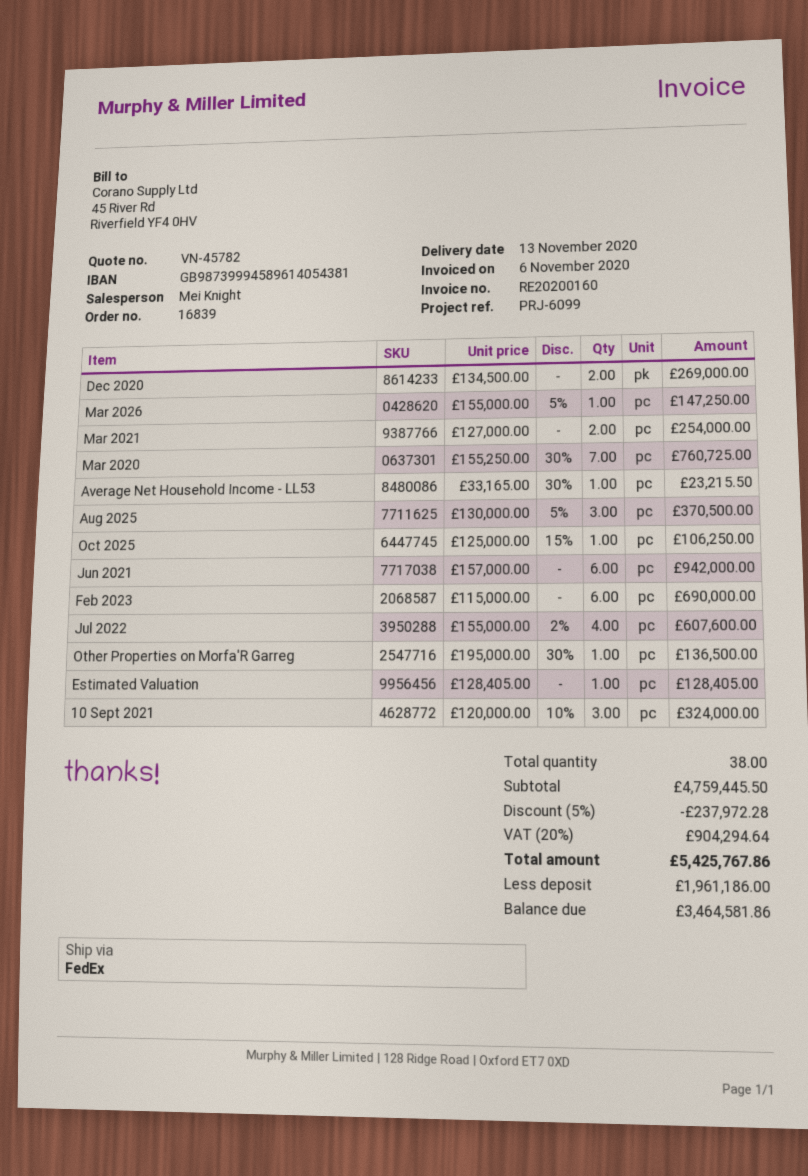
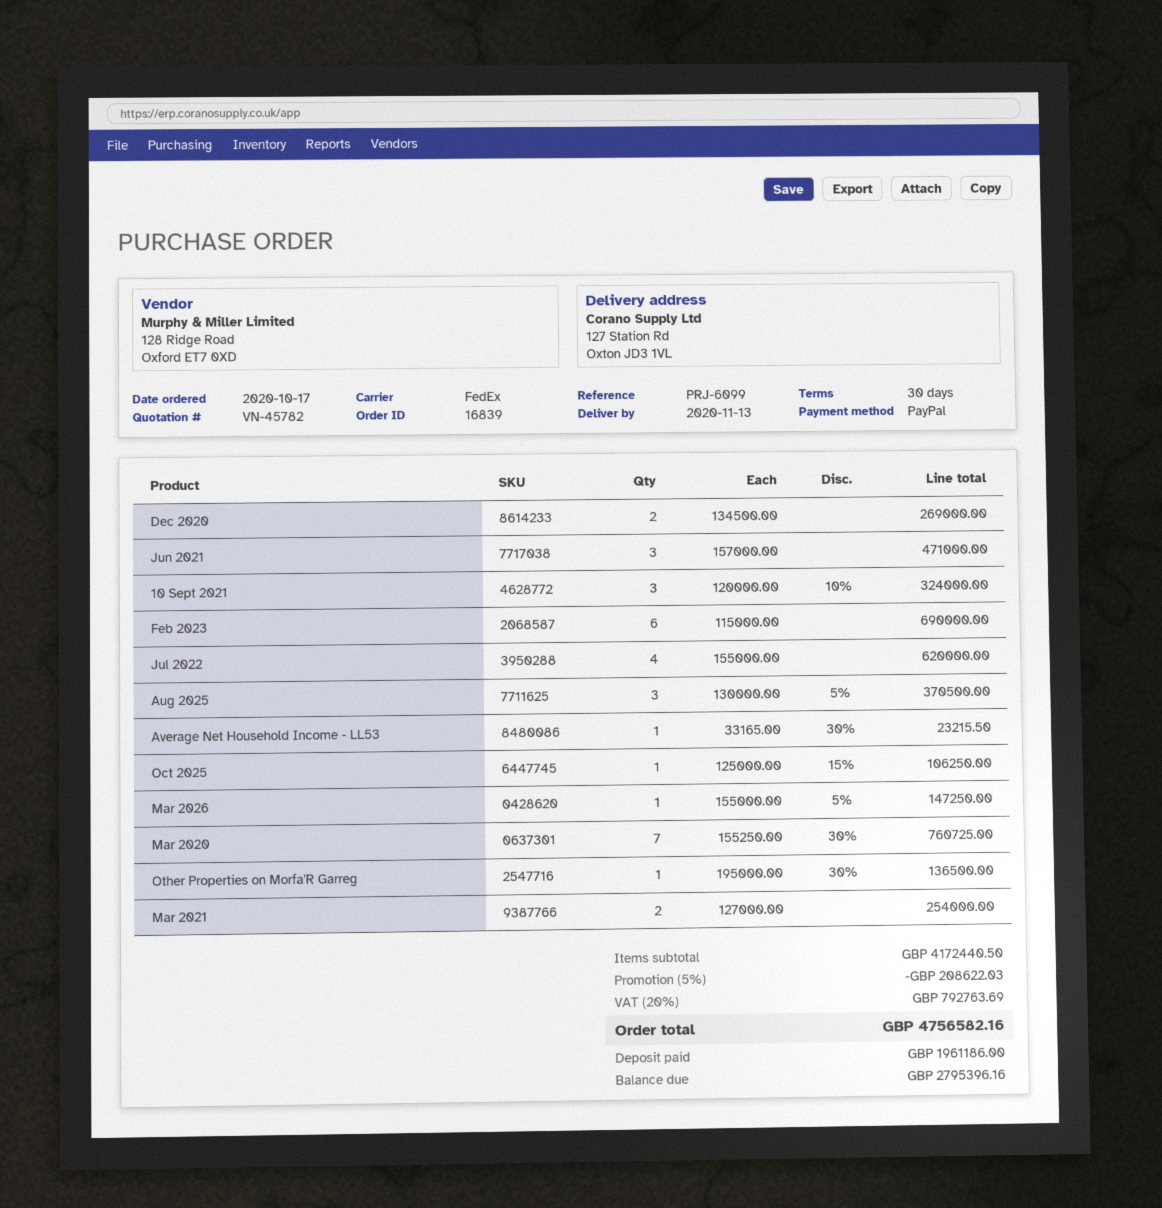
Jun 2021: 6 x 157000.00 = 942000.00 -> 3 x 157000.00 = 471000.00
Jul 2022: 4 x 155000.00 - 2% = 607600.00 -> 4 x 155000.00 = 620000.00
Estimated Valuation: 1 x 128405.00 = 128405.00 -> none
subtotal: 4759445.50 -> 4172440.50
discount: 5% = 237972.28 -> 5% = 208622.03
tax: 20% = 904294.64 -> 20% = 792763.69
total: 5425767.86 -> 4756582.16
balance: 3464581.86 -> 2795396.16

